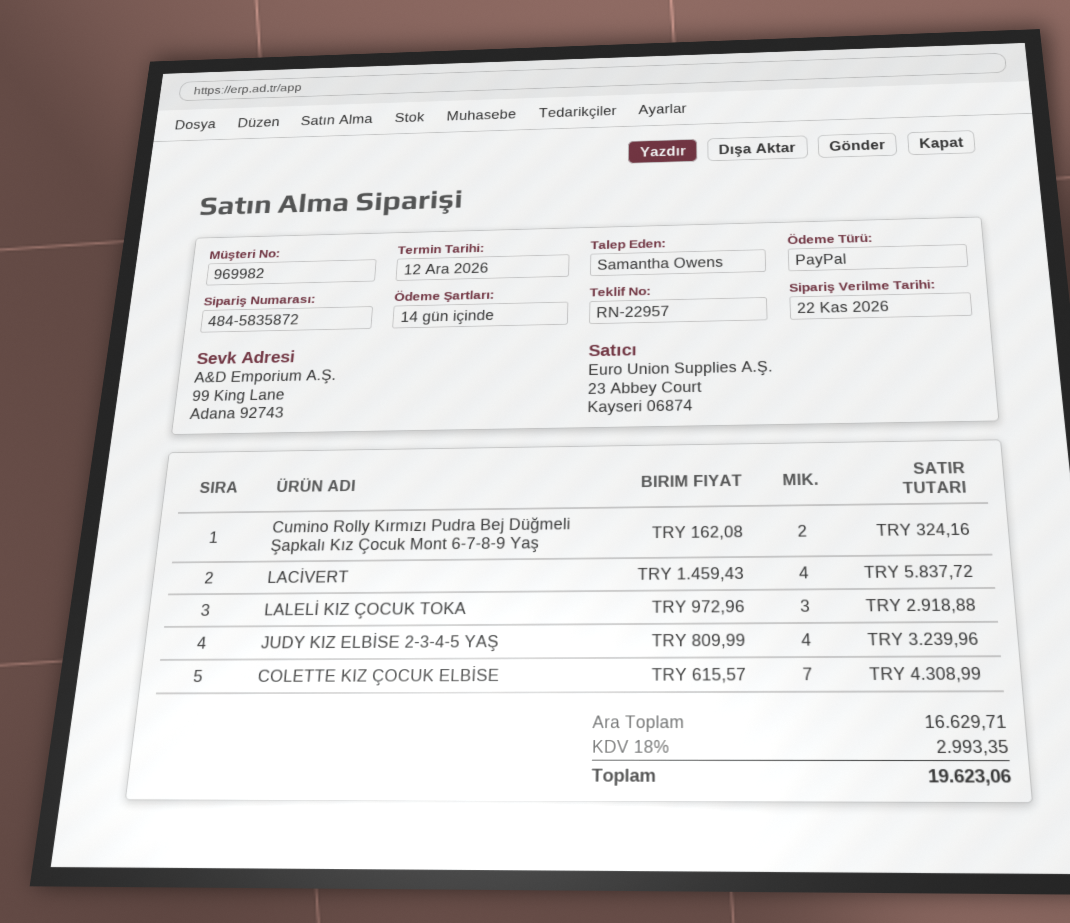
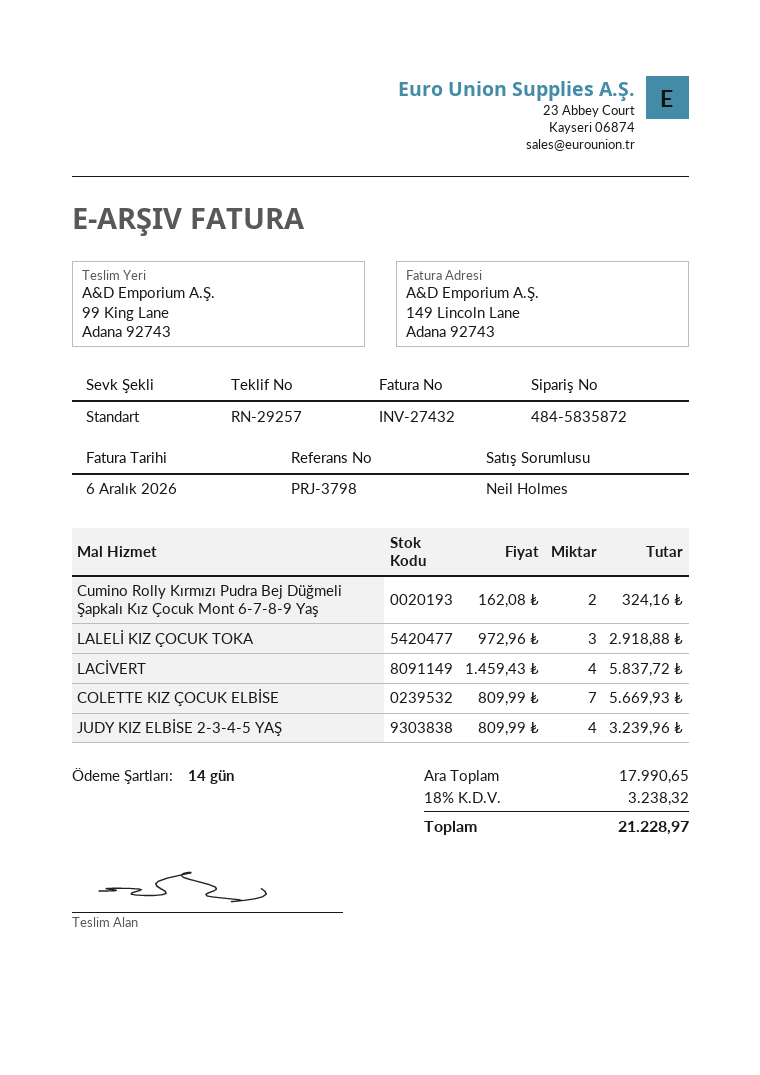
quote number: RN-22957 -> RN-29257
COLETTE KIZ ÇOCUK ELBİSE: 7 x 615.57 = 4308.99 -> 7 x 809.99 = 5669.93
subtotal: 16629.71 -> 17990.65
tax: 18% = 2993.35 -> 18% = 3238.32
total: 19623.06 -> 21228.97

